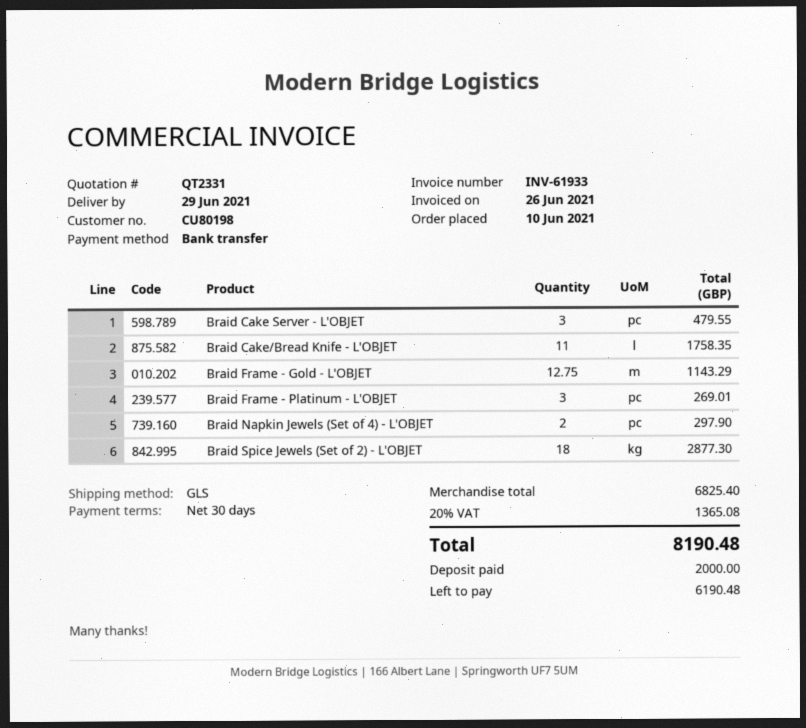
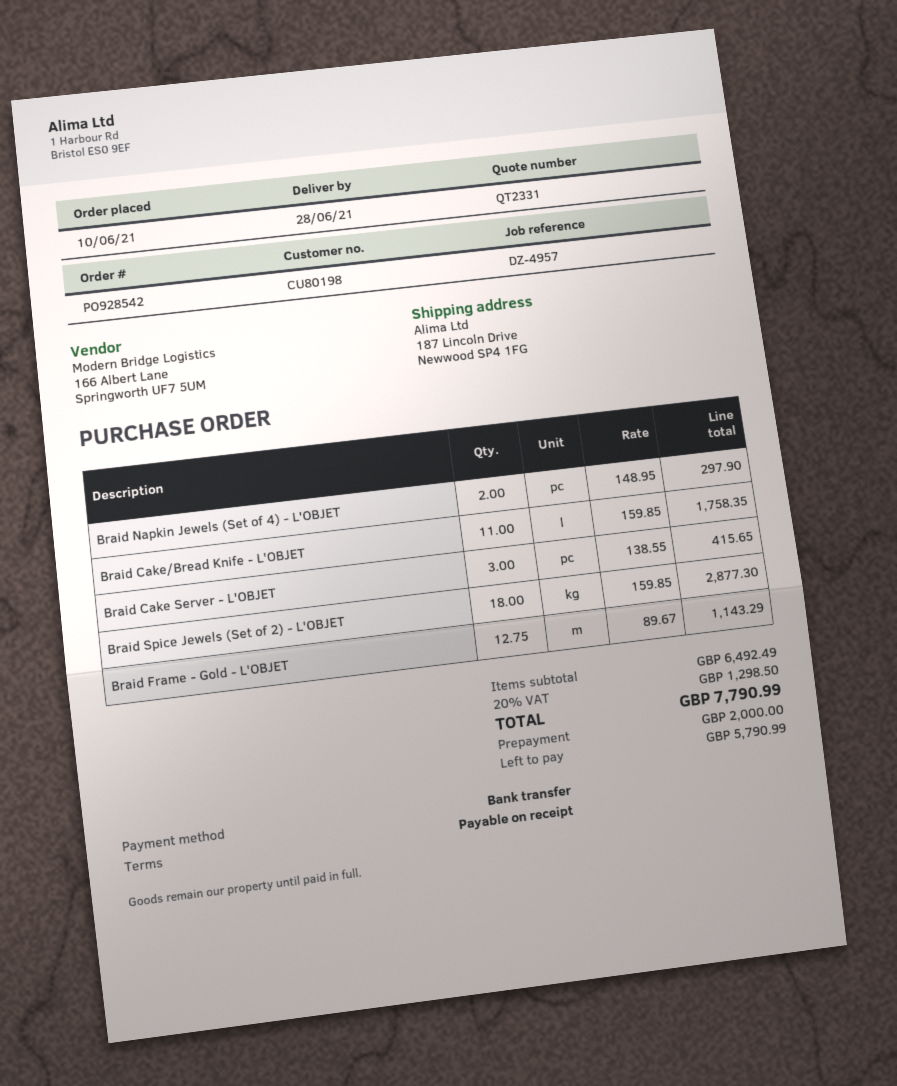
delivery date: 2021-06-29 -> 2021-06-28
payment terms: 30 days -> on receipt
Braid Cake Server - L'OBJET: 3 for 479.55 -> 3 for 415.65
Braid Frame - Platinum - L'OBJET: 3 for 269.01 -> none
subtotal: 6825.40 -> 6492.49
tax: 20% = 1365.08 -> 20% = 1298.50
total: 8190.48 -> 7790.99
balance: 6190.48 -> 5790.99

